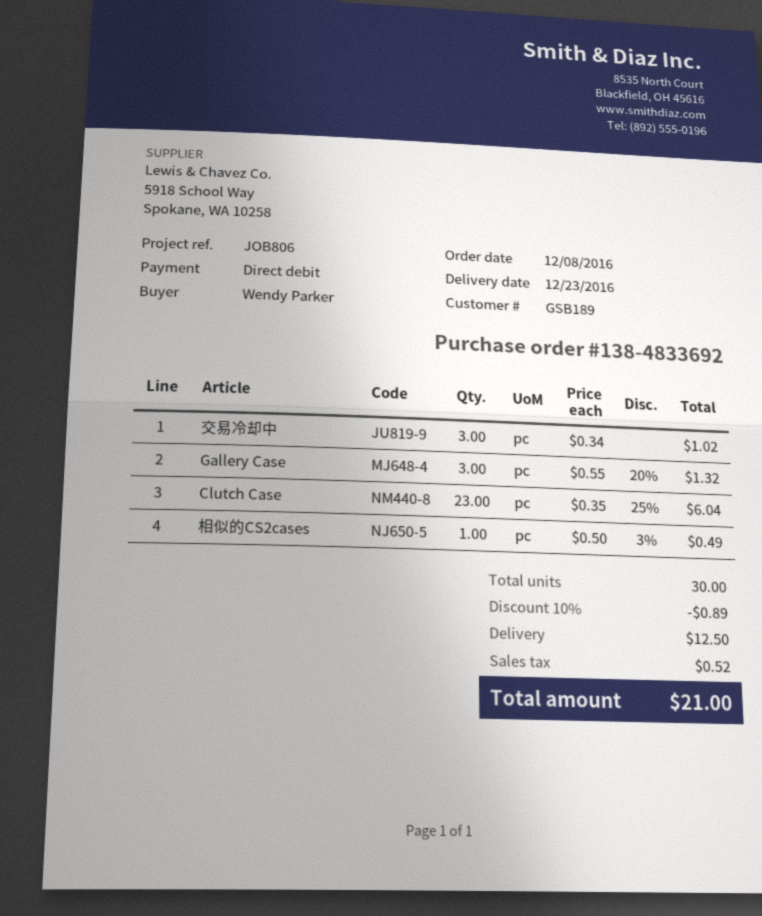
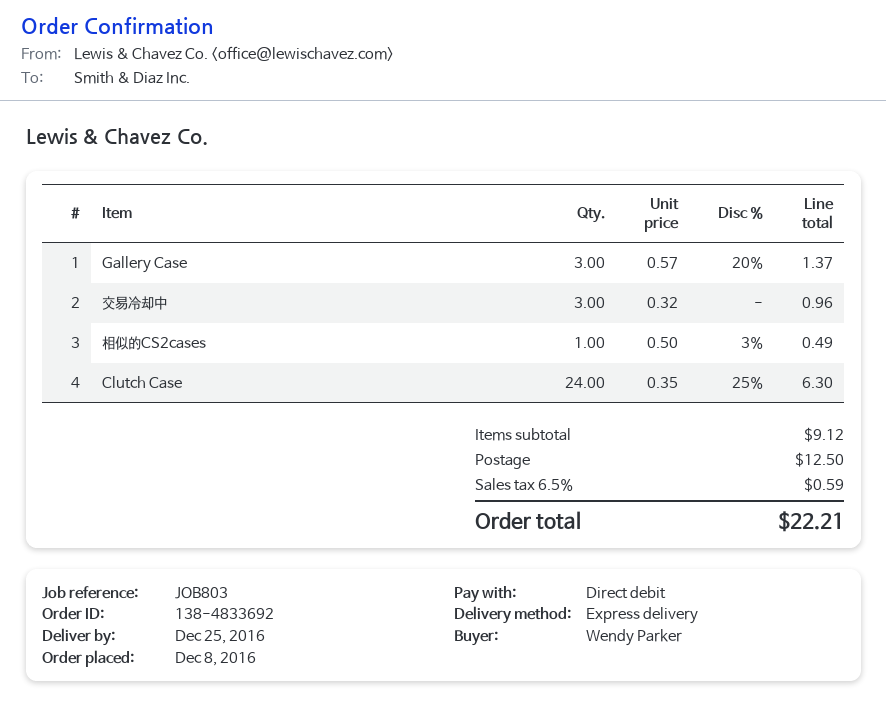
delivery date: 2016-12-23 -> 2016-12-25
reference: JOB806 -> JOB803
交易冷却中: 3 x 0.34 = 1.02 -> 3 x 0.32 = 0.96
Gallery Case: 3 x 0.55 - 20% = 1.32 -> 3 x 0.57 - 20% = 1.37
Clutch Case: 23 x 0.35 - 25% = 6.04 -> 24 x 0.35 - 25% = 6.30
discount: 10% = 0.89 -> none
tax: 0.52 -> 0.59
total: 21.00 -> 22.21

